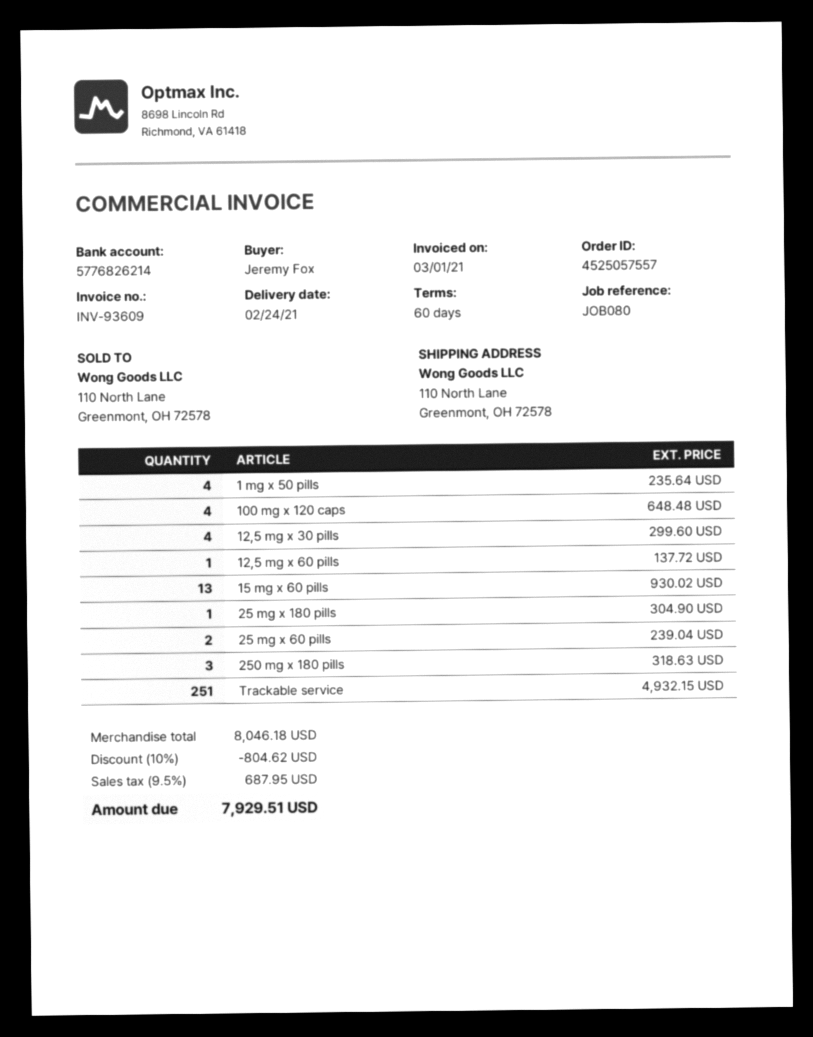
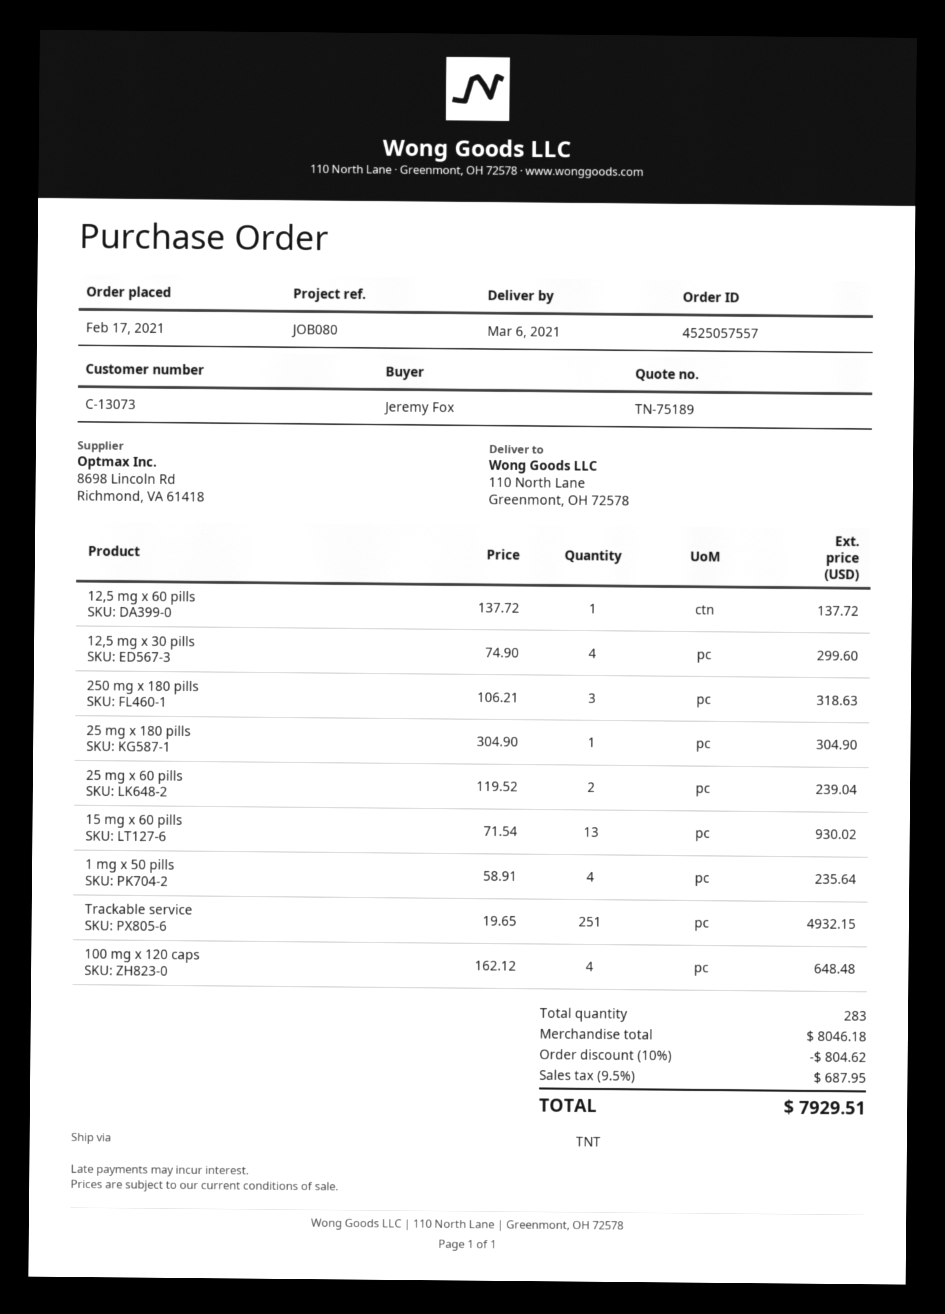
delivery date: 2021-02-24 -> 2021-03-06

